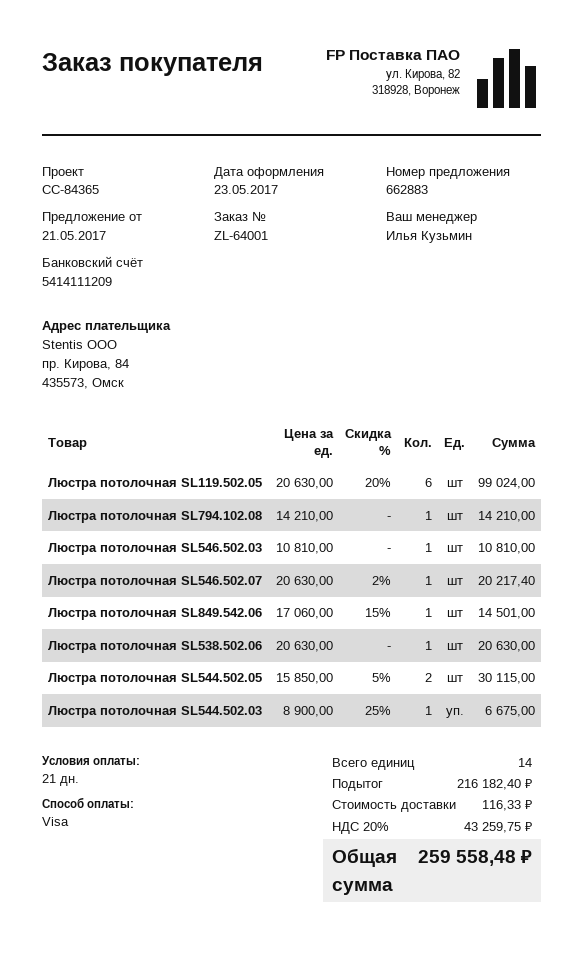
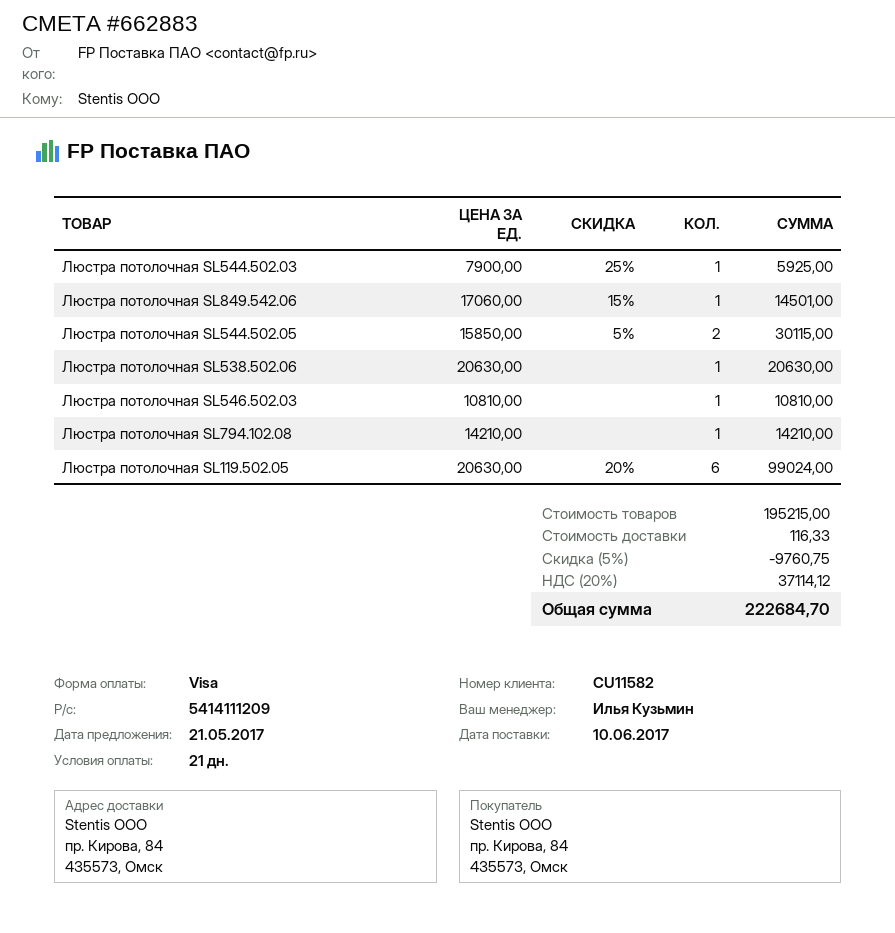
Люстра потолочная SL546.502.07: 1 x 20630.00 - 2% = 20217.40 -> none
Люстра потолочная SL544.502.03: 1 x 8900.00 - 25% = 6675.00 -> 1 x 7900.00 - 25% = 5925.00
subtotal: 216182.40 -> 195215.00
discount: none -> 5% = 9760.75
tax: 20% = 43259.75 -> 20% = 37114.12
total: 259558.48 -> 222684.70

